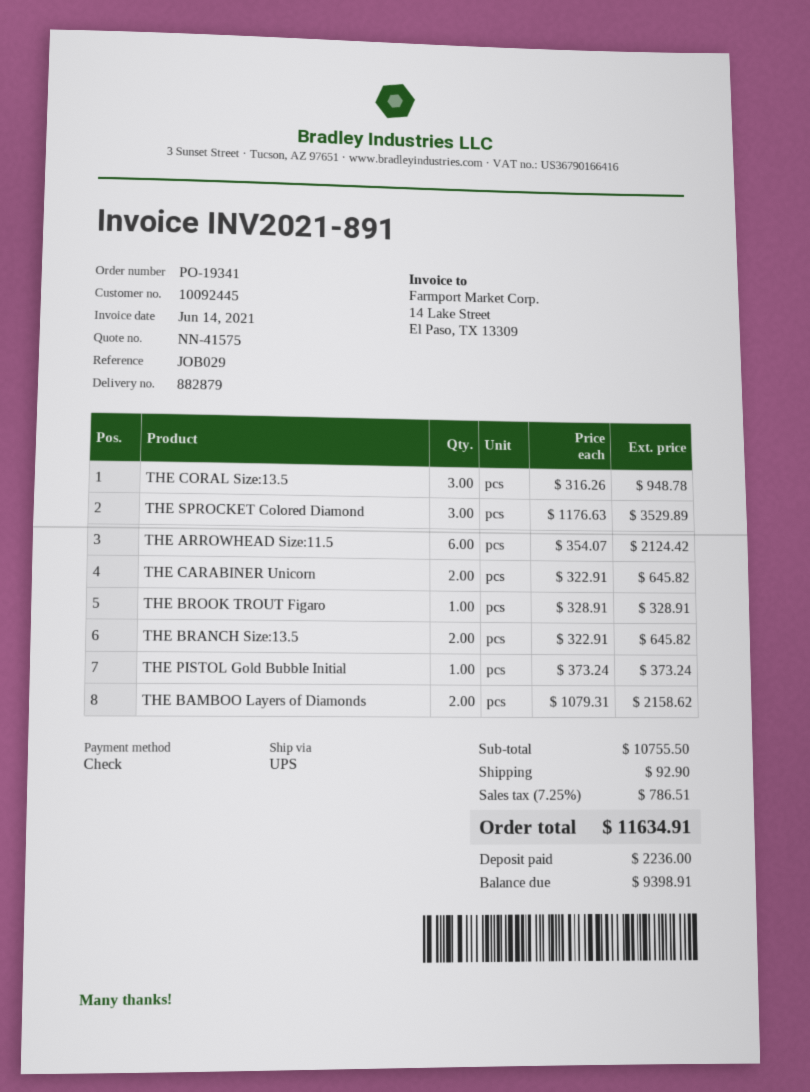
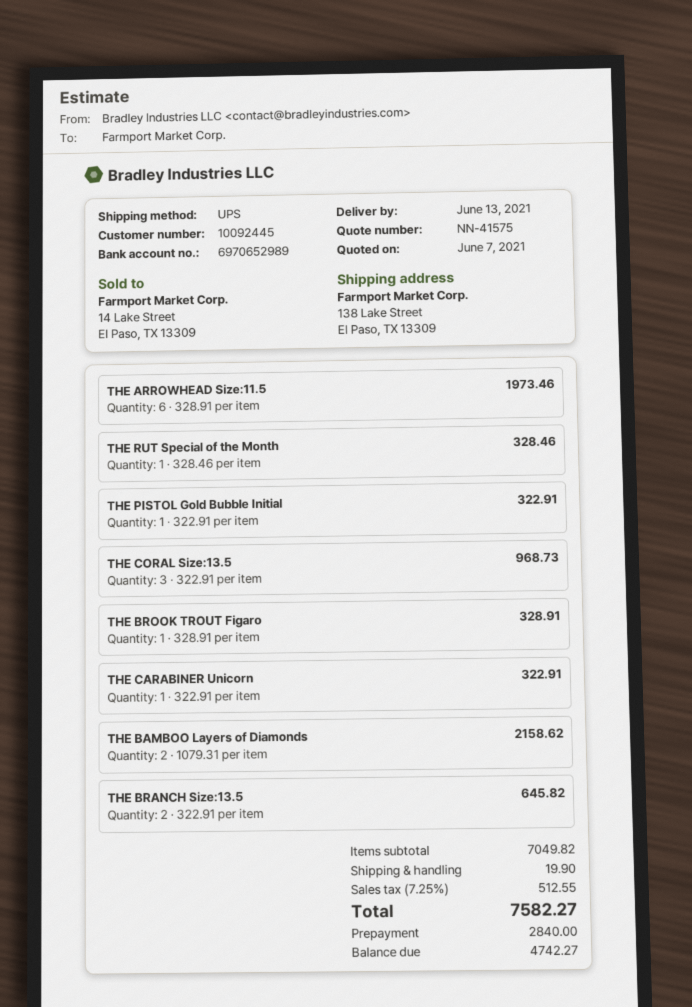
THE CORAL Size:13.5: 3 x 316.26 = 948.78 -> 3 x 322.91 = 968.73
THE SPROCKET Colored Diamond: 3 x 1176.63 = 3529.89 -> none
THE ARROWHEAD Size:11.5: 6 x 354.07 = 2124.42 -> 6 x 328.91 = 1973.46
THE CARABINER Unicorn: 2 x 322.91 = 645.82 -> 1 x 322.91 = 322.91
THE PISTOL Gold Bubble Initial: 1 x 373.24 = 373.24 -> 1 x 322.91 = 322.91
THE RUT Special of the Month: none -> 1 x 328.46 = 328.46
subtotal: 10755.50 -> 7049.82
shipping: 92.90 -> 19.90
tax: 7.25% = 786.51 -> 7.25% = 512.55
total: 11634.91 -> 7582.27
deposit: 2236.00 -> 2840.00
balance: 9398.91 -> 4742.27

